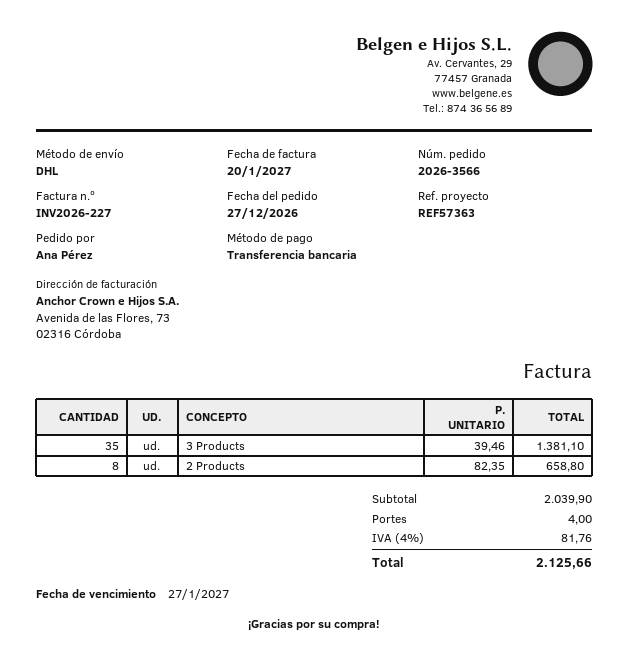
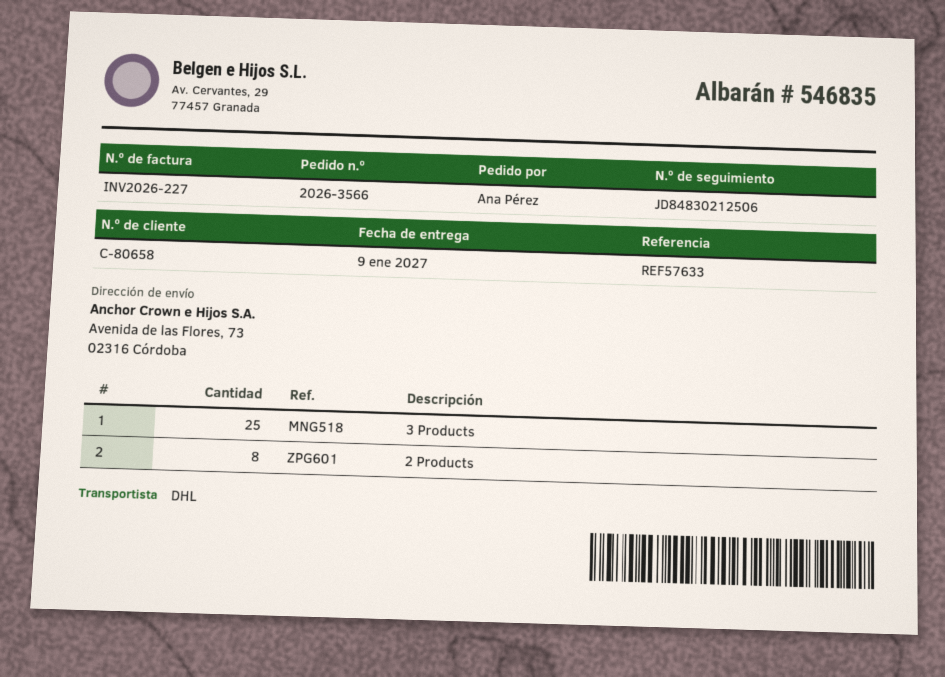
reference: REF57363 -> REF57633
3 Products: 35 -> 25

